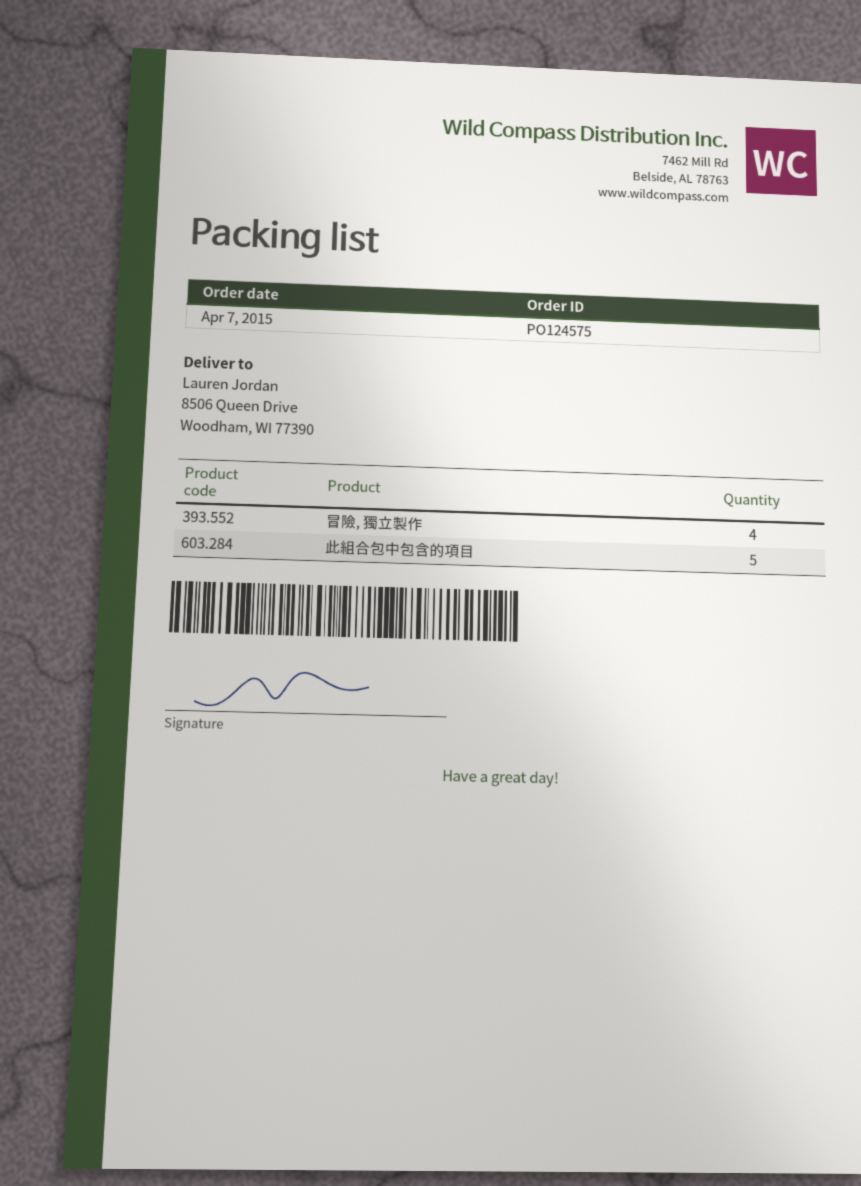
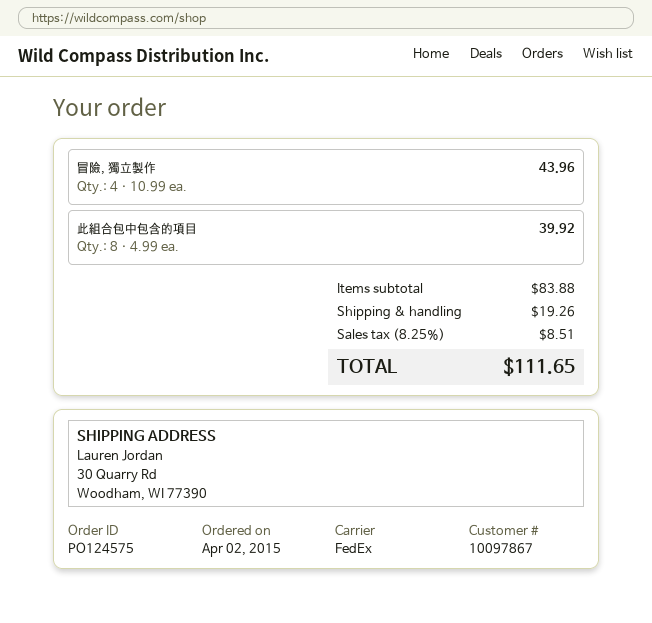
order date: 2015-04-07 -> 2015-04-02
ship to: 8506 Queen Drive, Woodham, WI 77390 -> 30 Quarry Rd, Woodham, WI 77390
此組合包中包含的項目: 5 -> 8

